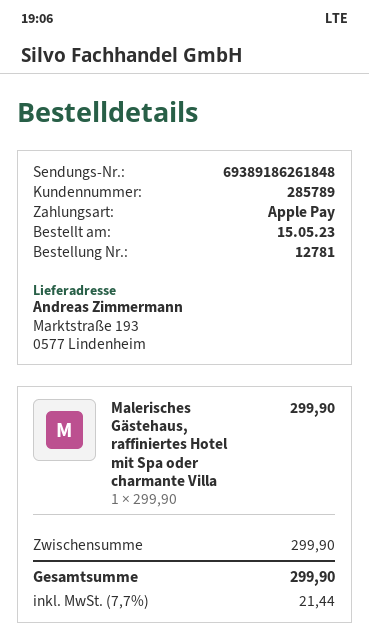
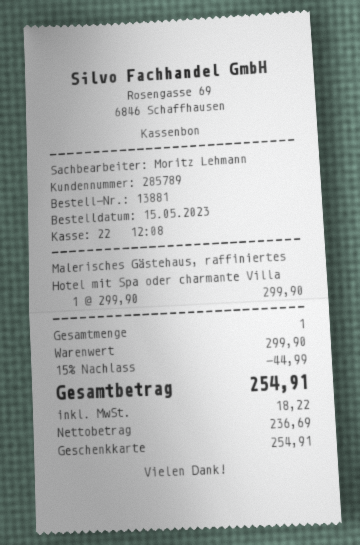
order number: 12781 -> 13881
payment method: Apple Pay -> gift card
discount: none -> 15% = 44.99
tax: 21.44 -> 18.22
total: 299.90 -> 254.91

